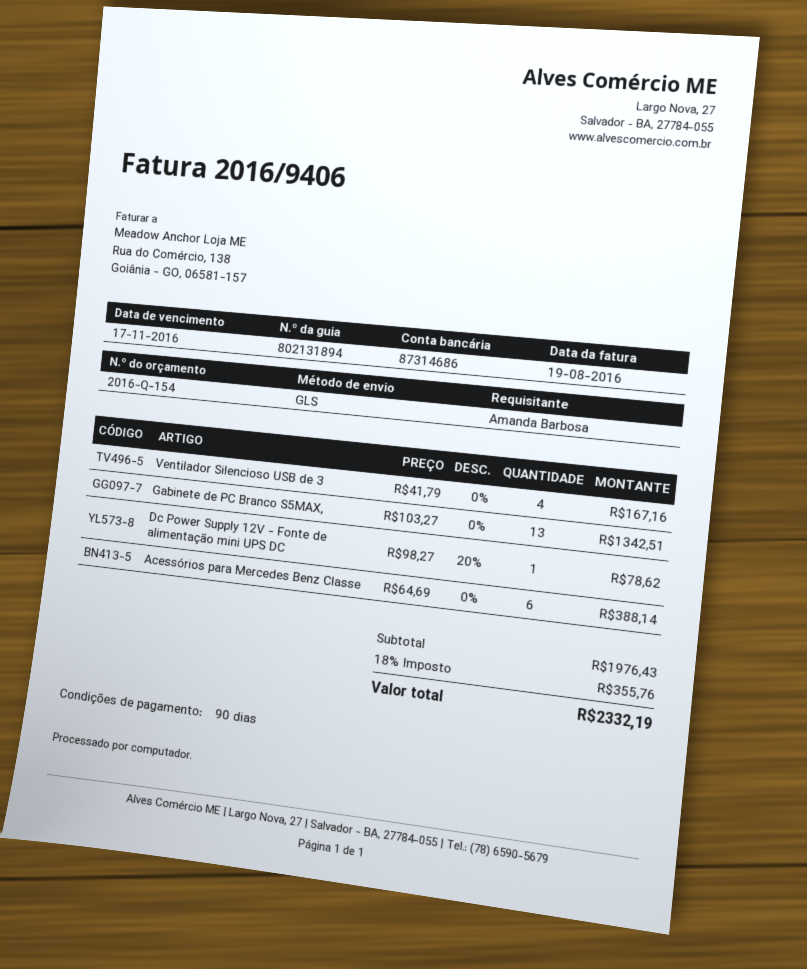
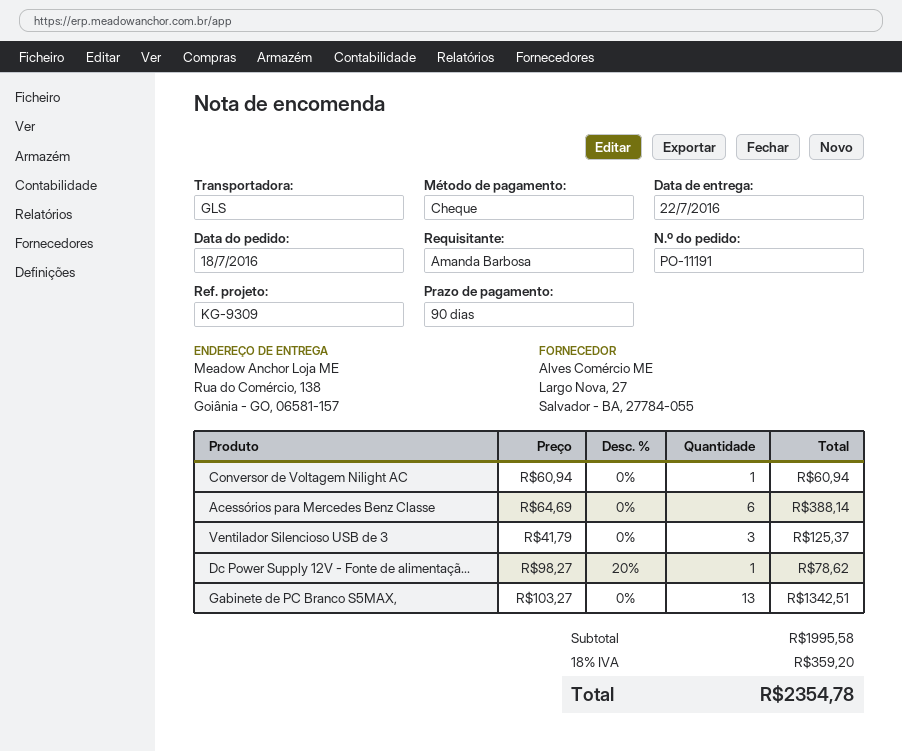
Ventilador Silencioso USB de 3: 4 x 41.79 = 167.16 -> 3 x 41.79 = 125.37
Conversor de Voltagem Nilight AC: none -> 1 x 60.94 = 60.94
subtotal: 1976.43 -> 1995.58
tax: 18% = 355.76 -> 18% = 359.20
total: 2332.19 -> 2354.78

